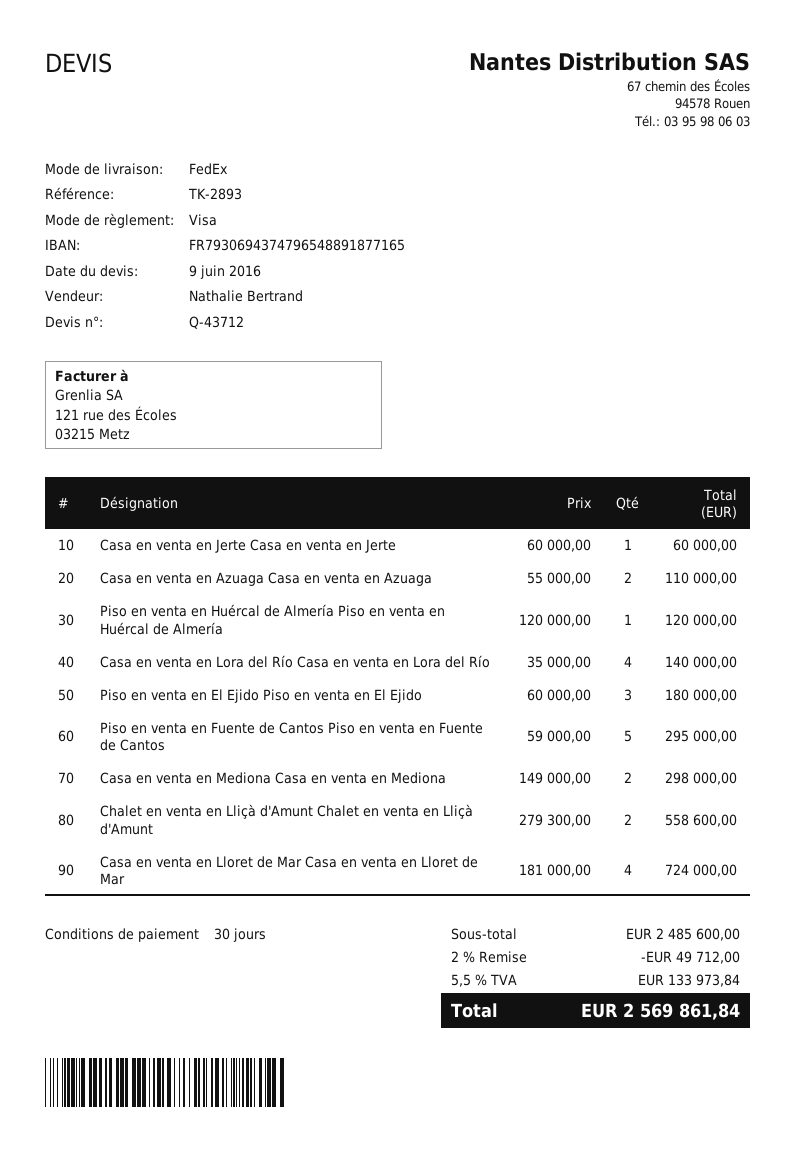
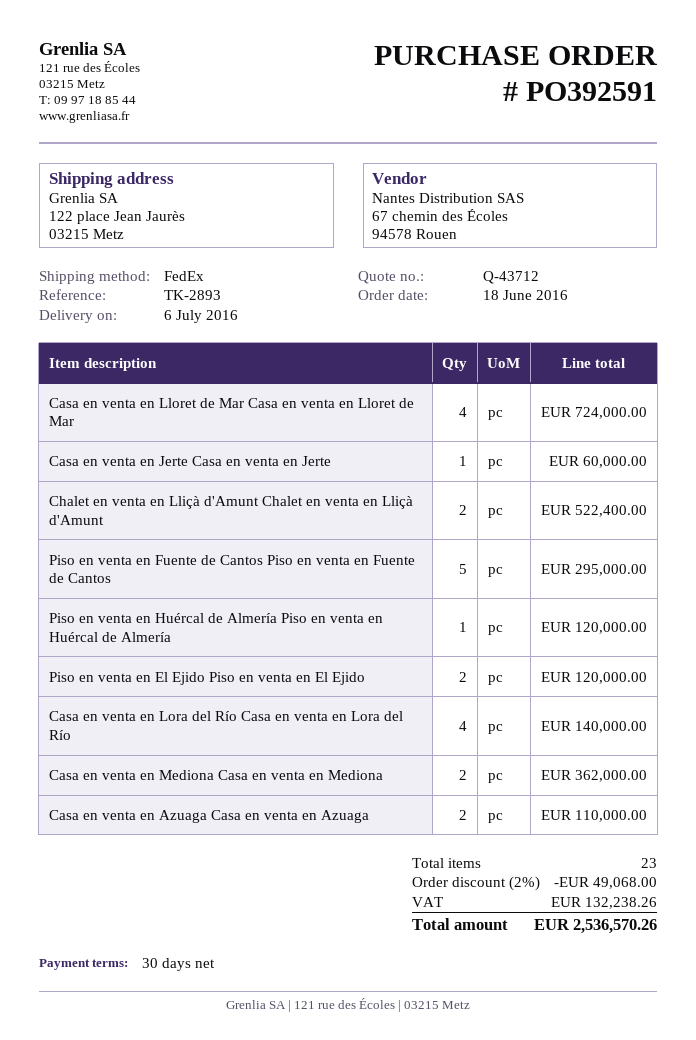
Piso en venta en El Ejido Piso en venta en El Ejido: 3 for 180000.00 -> 2 for 120000.00
Casa en venta en Mediona Casa en venta en Mediona: 2 for 298000.00 -> 2 for 362000.00
Chalet en venta en Lliçà d'Amunt Chalet en venta en Lliçà d'Amunt: 2 for 558600.00 -> 2 for 522400.00
discount: 2% = 49712.00 -> 2% = 49068.00
tax: 133973.84 -> 132238.26
total: 2569861.84 -> 2536570.26

